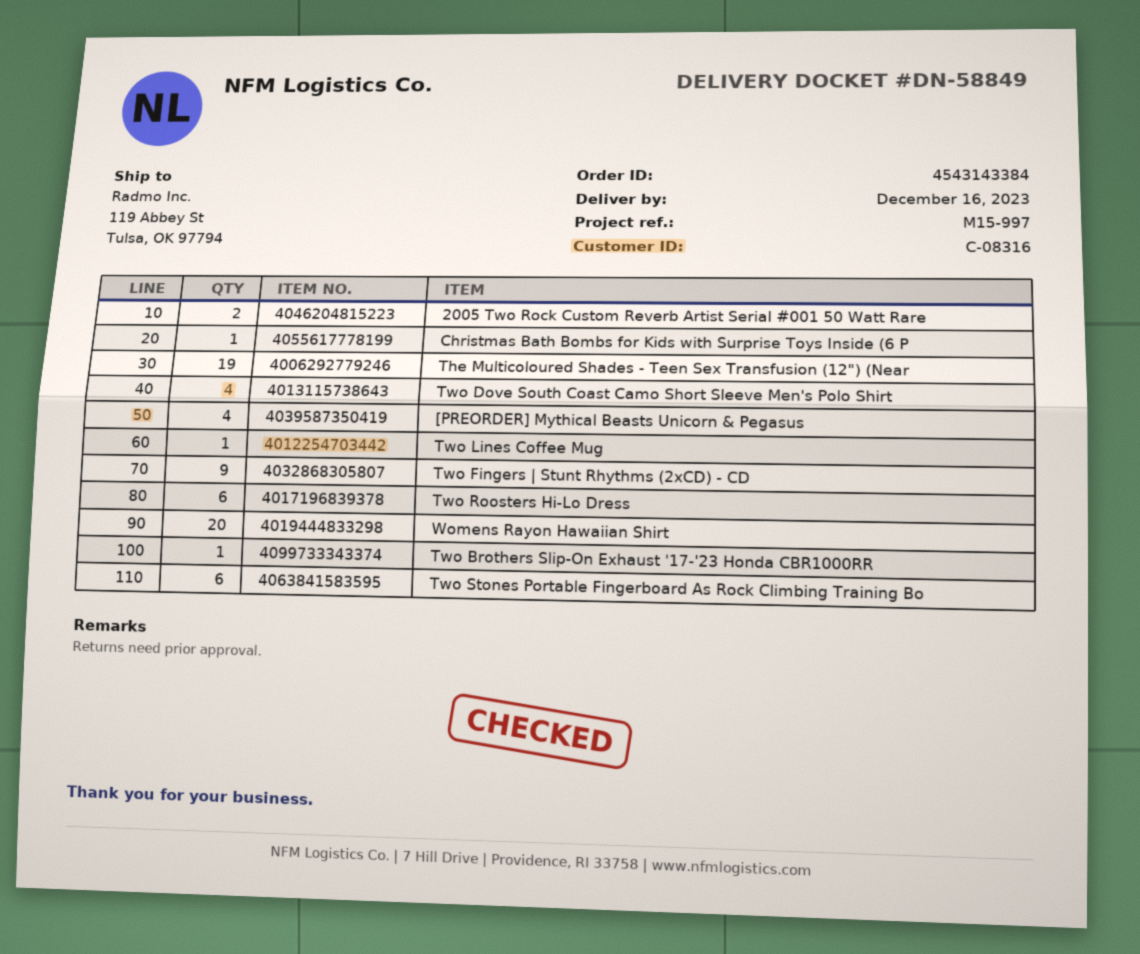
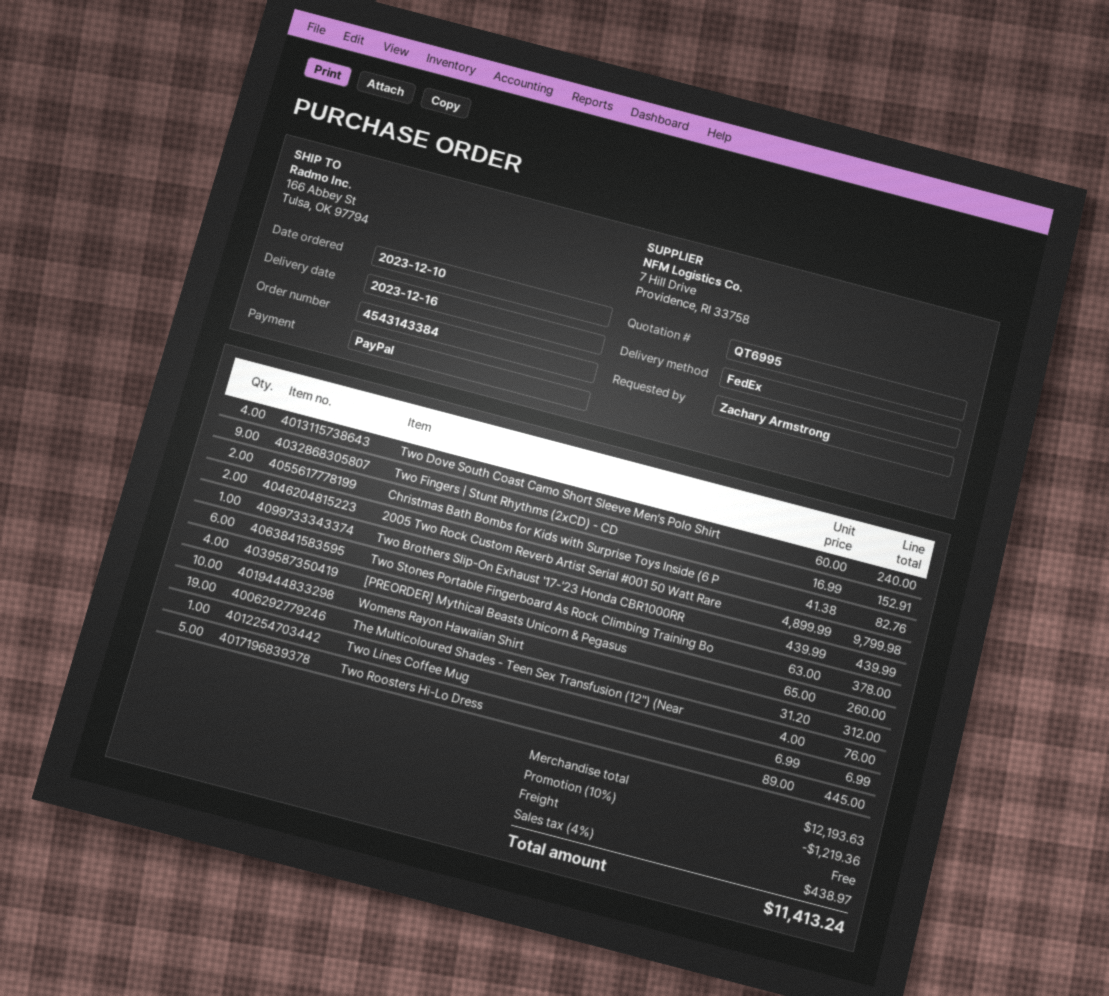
ship to: 119 Abbey St, Tulsa, OK 97794 -> 166 Abbey St, Tulsa, OK 97794
Christmas Bath Bombs for Kids with Surprise Toys Inside (6 P: 1 -> 2
Two Roosters Hi-Lo Dress: 6 -> 5
Womens Rayon Hawaiian Shirt: 20 -> 10

